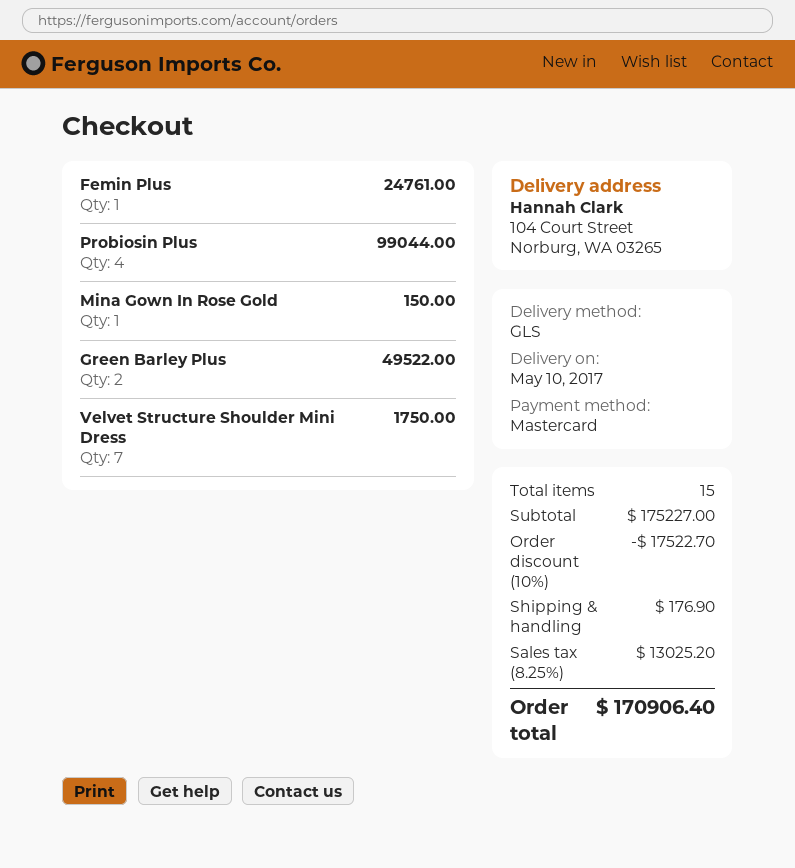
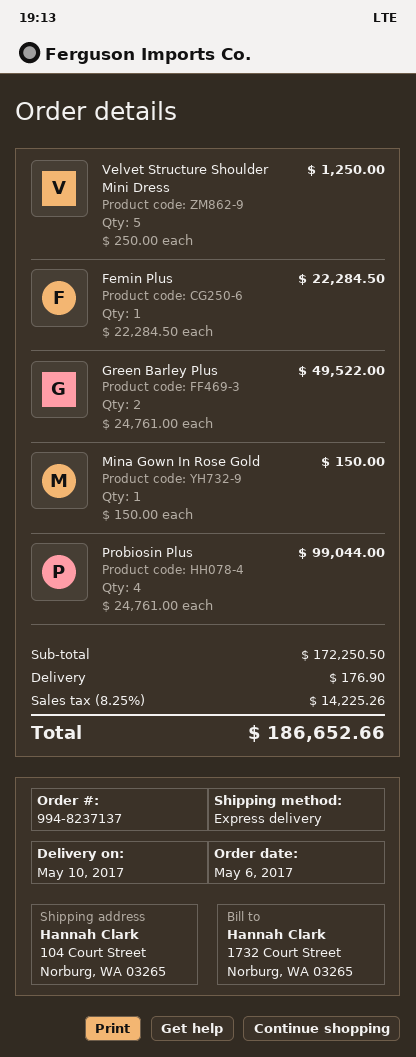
shipping method: GLS -> express
Femin Plus: 1 for 24761.00 -> 1 for 22284.50
Velvet Structure Shoulder Mini Dress: 7 for 1750.00 -> 5 for 1250.00
subtotal: 175227.00 -> 172250.50
discount: 10% = 17522.70 -> none
tax: 8.25% = 13025.20 -> 8.25% = 14225.26
total: 170906.40 -> 186652.66

